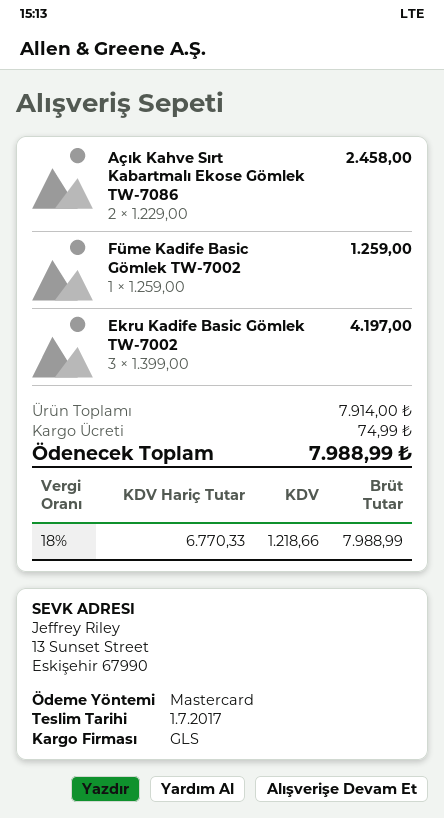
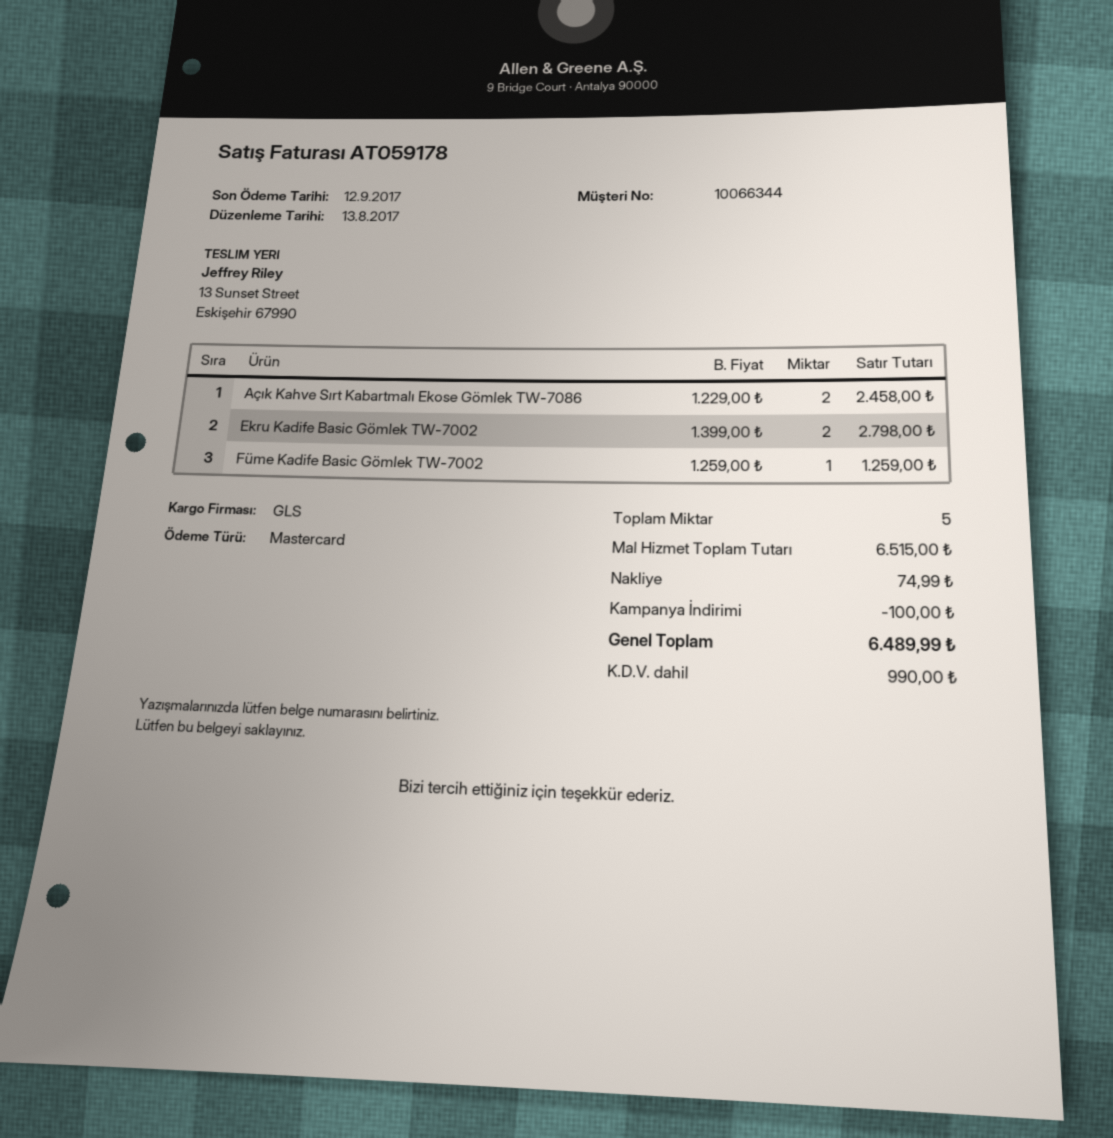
Ekru Kadife Basic Gömlek TW-7002: 3 x 1399.00 = 4197.00 -> 2 x 1399.00 = 2798.00
subtotal: 7914.00 -> 6515.00
discount: none -> 100.00
tax: 1218.66 -> 990.00
total: 7988.99 -> 6489.99

